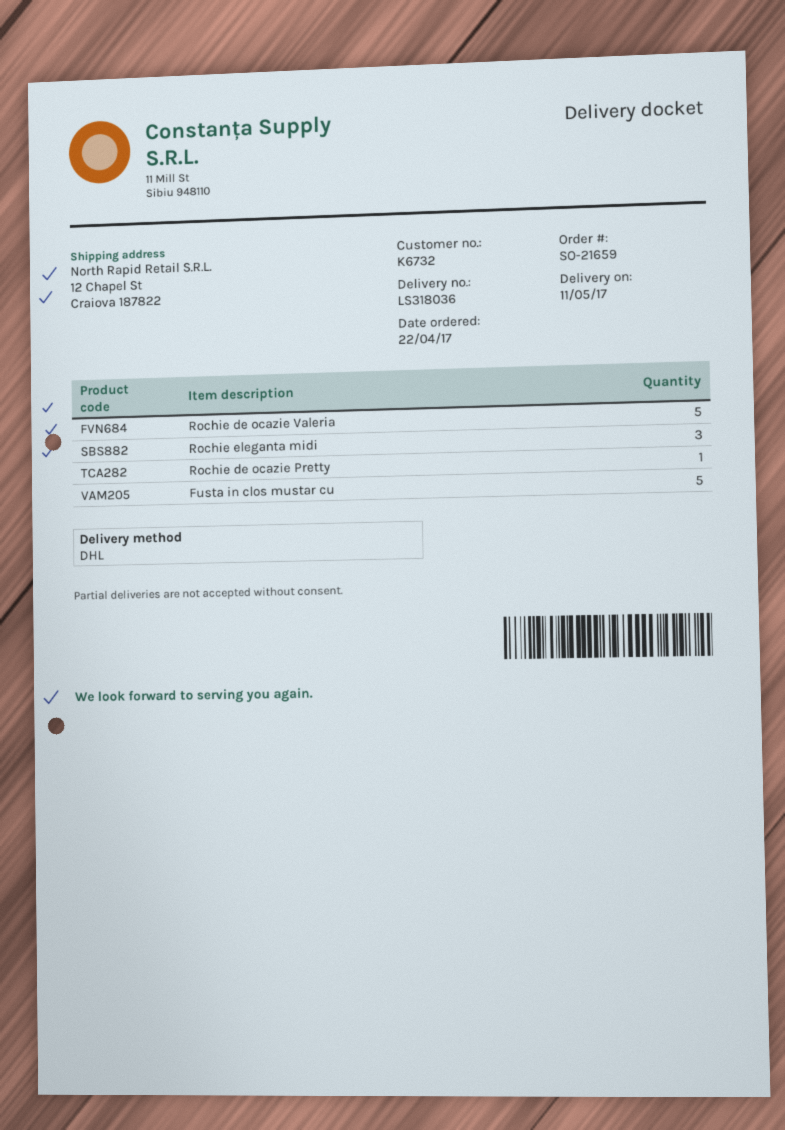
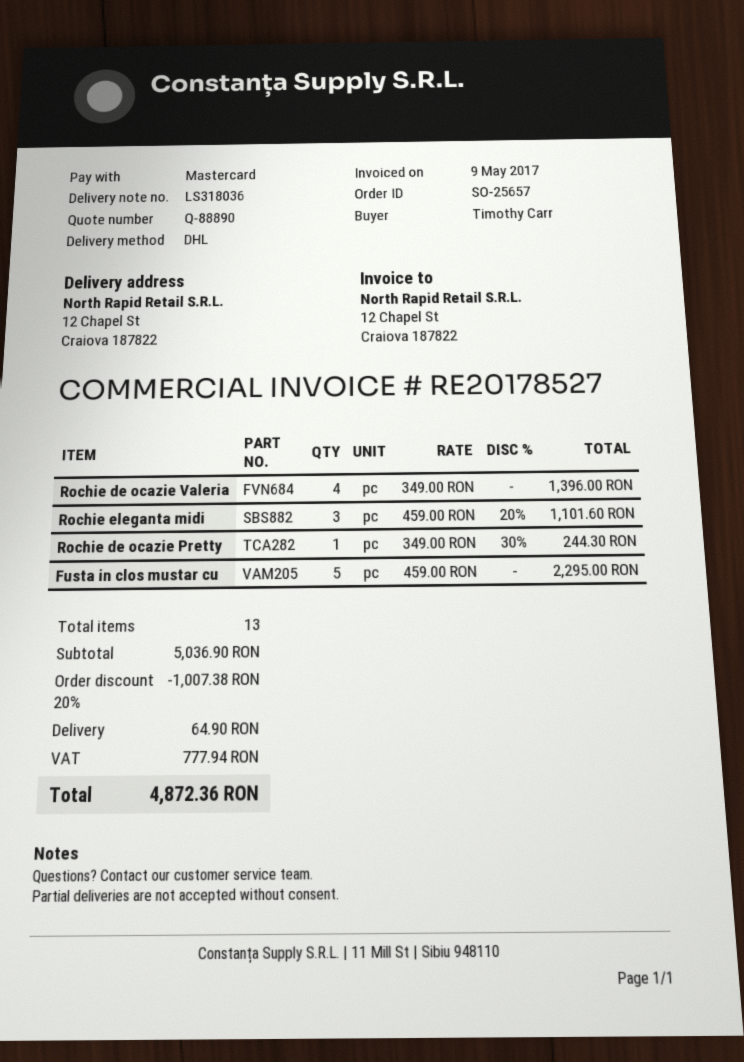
order number: SO-21659 -> SO-25657
Rochie de ocazie Valeria: 5 -> 4

